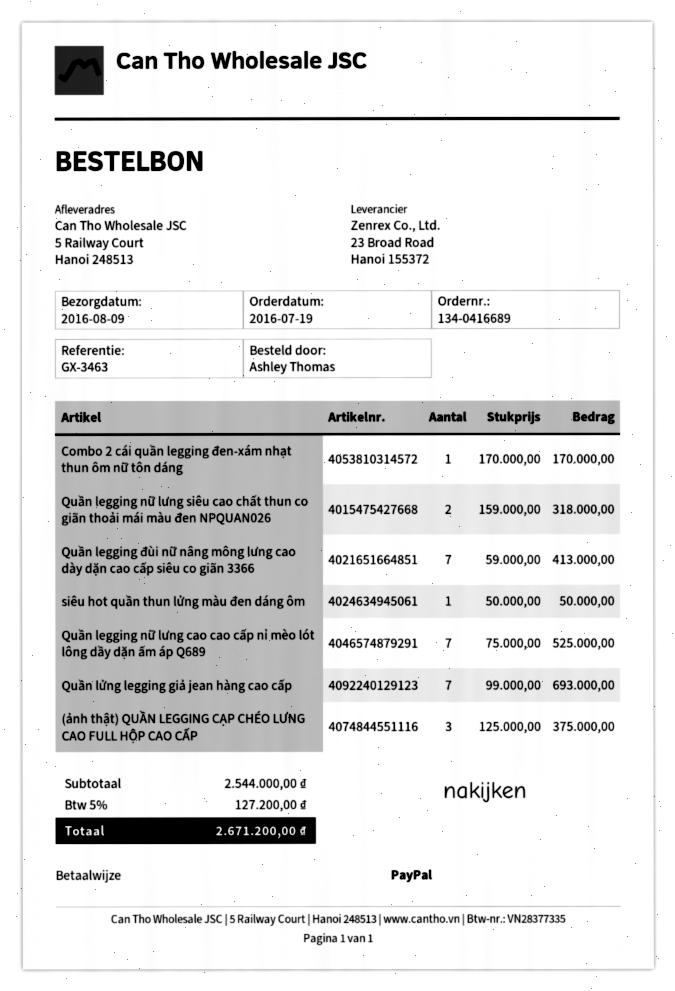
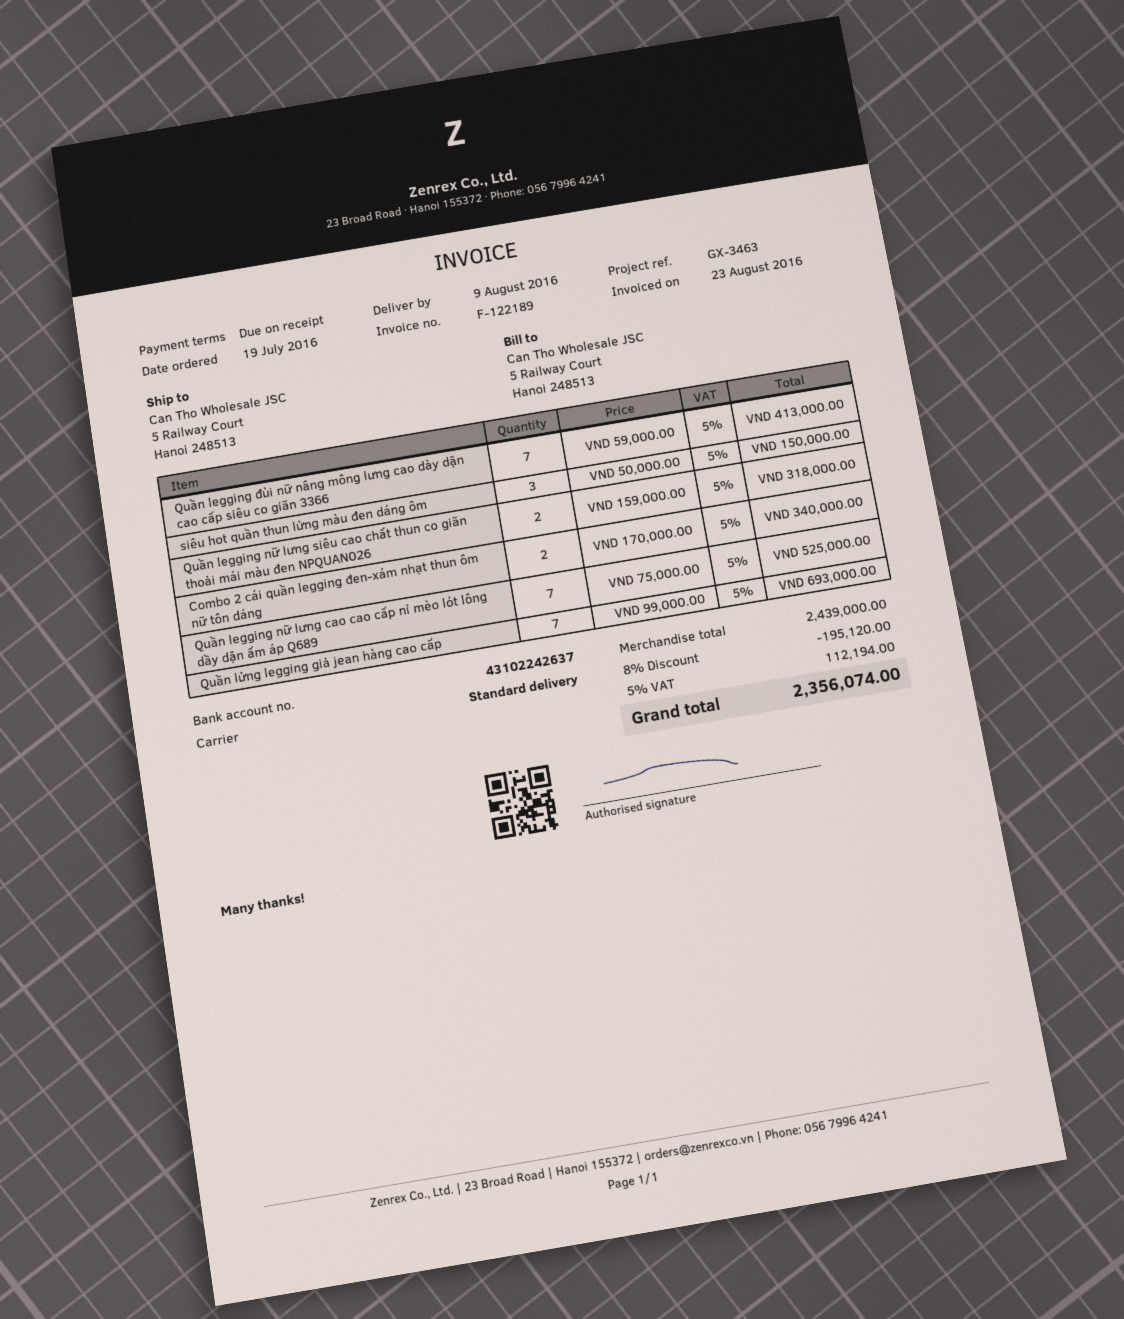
Combo 2 cái quần legging đen-xám nhạt thun ôm nữ tôn dáng: 1 x 170000.00 = 170000.00 -> 2 x 170000.00 = 340000.00
siêu hot quần thun lửng màu đen dáng ôm: 1 x 50000.00 = 50000.00 -> 3 x 50000.00 = 150000.00
(ảnh thật) QUẦN LEGGING CẠP CHÉO LƯNG CAO FULL HỘP CAO CẤP: 3 x 125000.00 = 375000.00 -> none
subtotal: 2544000.00 -> 2439000.00
discount: none -> 8% = 195120.00
tax: 5% = 127200.00 -> 5% = 112194.00
total: 2671200.00 -> 2356074.00

